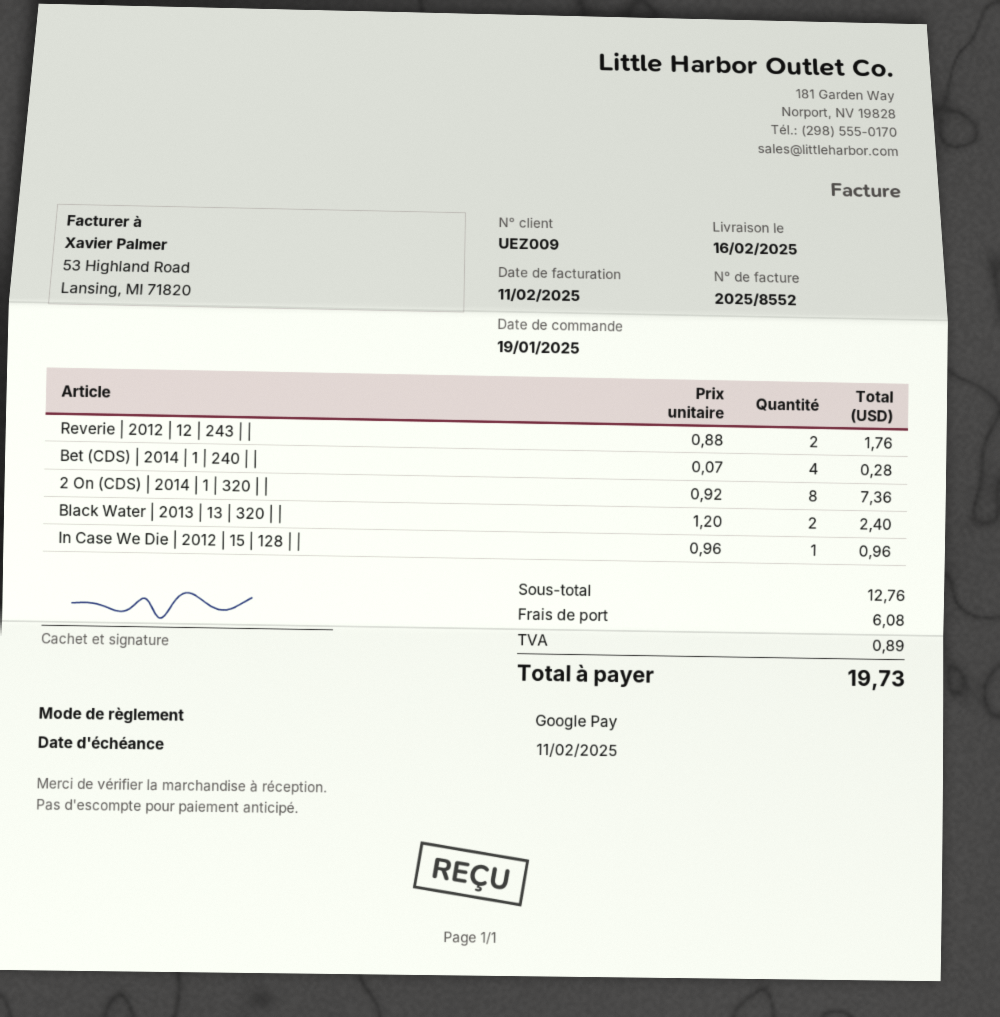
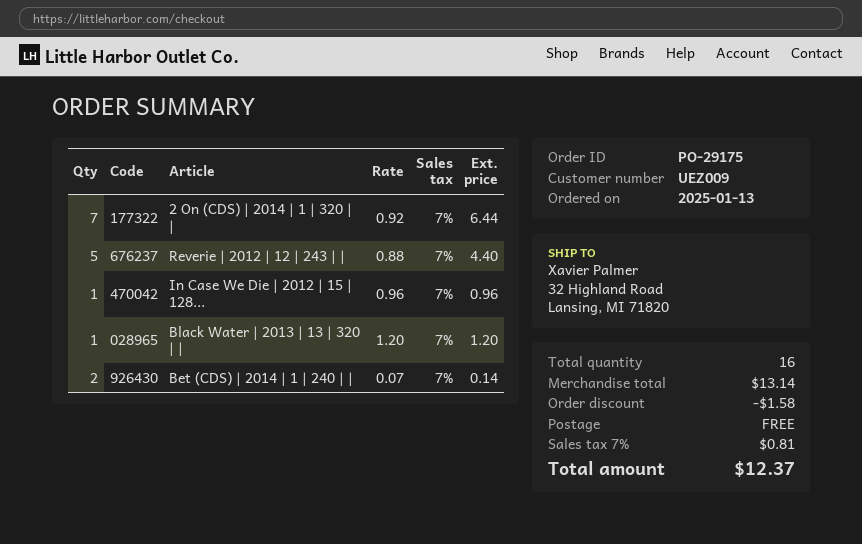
order date: 2025-01-19 -> 2025-01-13
Reverie | 2012 | 12 | 243 | |: 2 x 0.88 = 1.76 -> 5 x 0.88 = 4.40
Bet (CDS) | 2014 | 1 | 240 | |: 4 x 0.07 = 0.28 -> 2 x 0.07 = 0.14
2 On (CDS) | 2014 | 1 | 320 | |: 8 x 0.92 = 7.36 -> 7 x 0.92 = 6.44
Black Water | 2013 | 13 | 320 | |: 2 x 1.20 = 2.40 -> 1 x 1.20 = 1.20
subtotal: 12.76 -> 13.14
discount: none -> 1.58
shipping: 6.08 -> 0.00
tax: 0.89 -> 0.81
total: 19.73 -> 12.37

